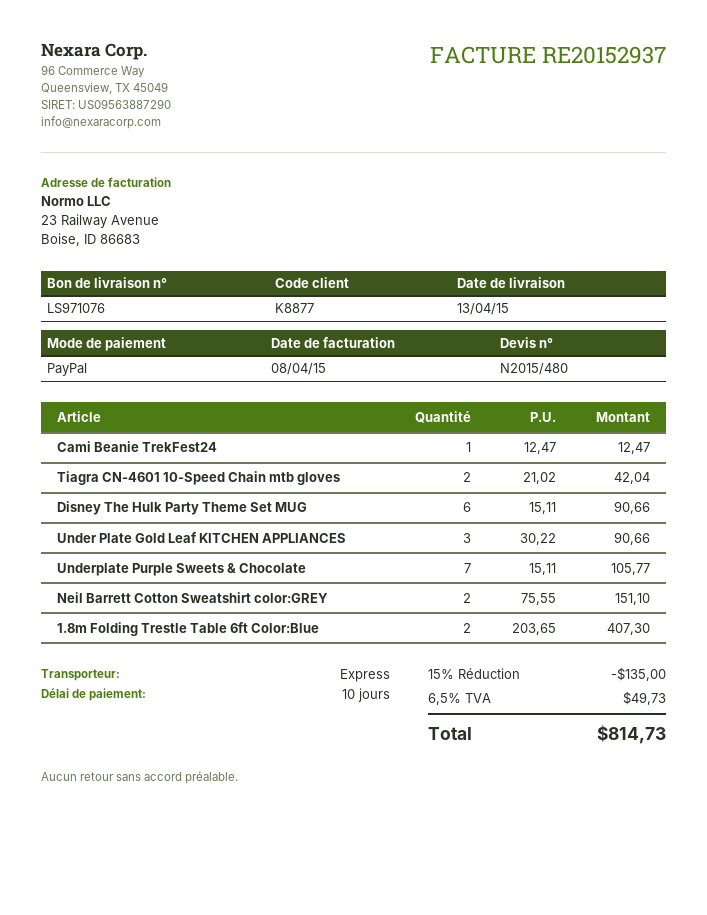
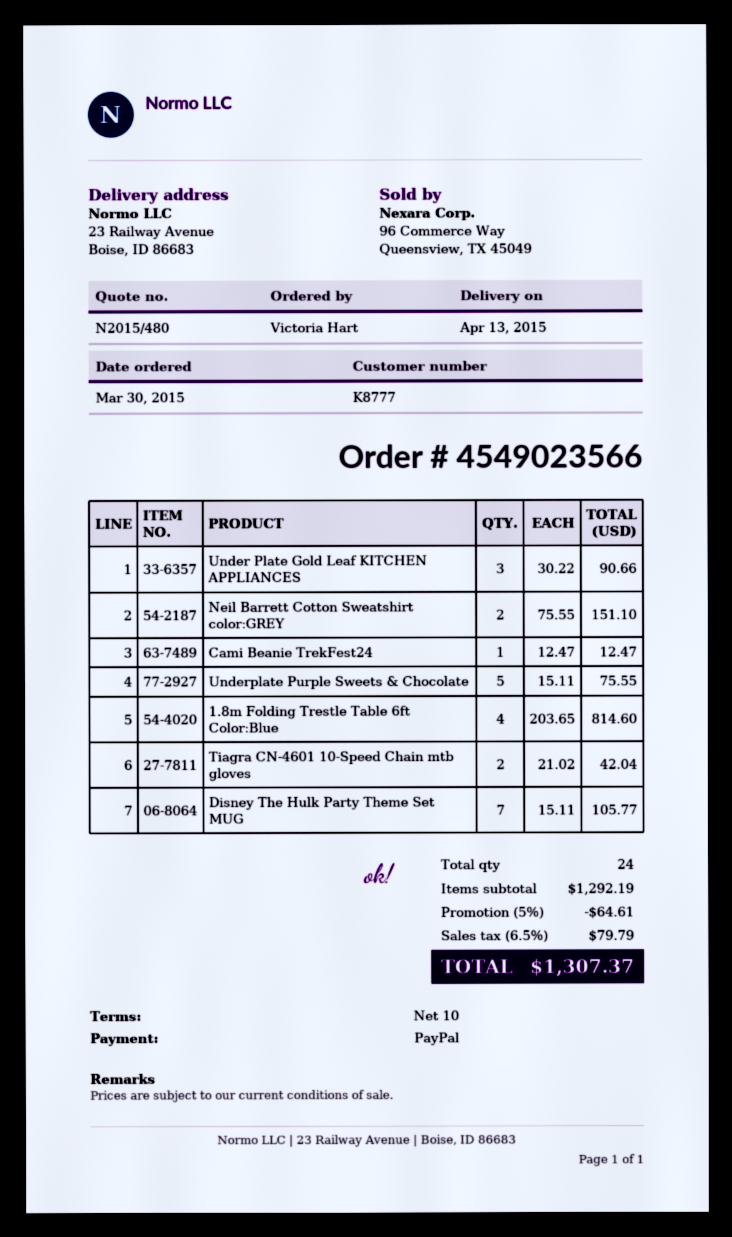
customer number: K8877 -> K8777
Disney The Hulk Party Theme Set MUG: 6 x 15.11 = 90.66 -> 7 x 15.11 = 105.77
Underplate Purple Sweets & Chocolate: 7 x 15.11 = 105.77 -> 5 x 15.11 = 75.55
1.8m Folding Trestle Table 6ft Color:Blue: 2 x 203.65 = 407.30 -> 4 x 203.65 = 814.60
discount: 15% = 135.00 -> 5% = 64.61
tax: 6.5% = 49.73 -> 6.5% = 79.79
total: 814.73 -> 1307.37

